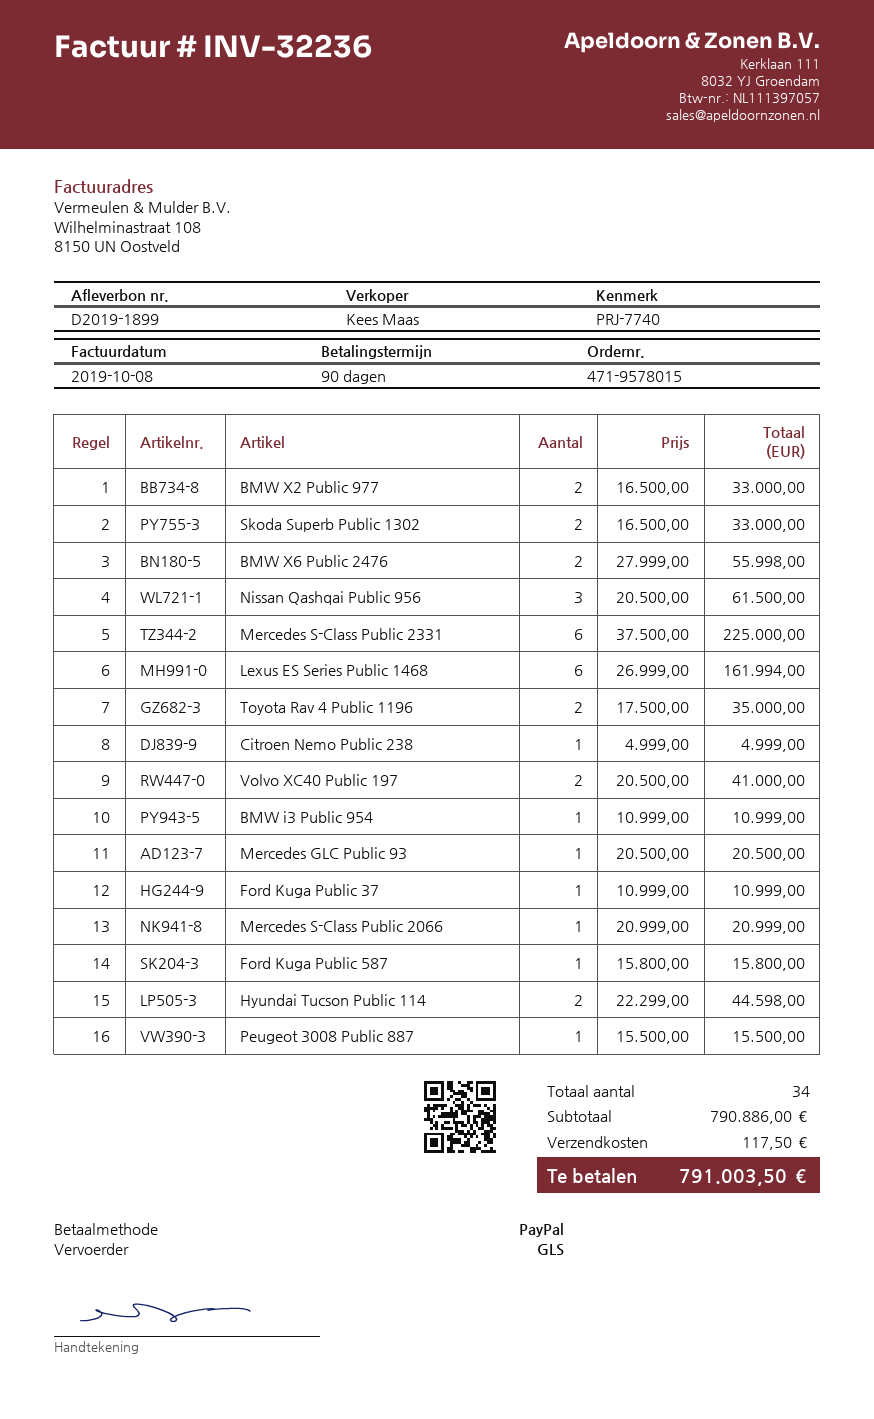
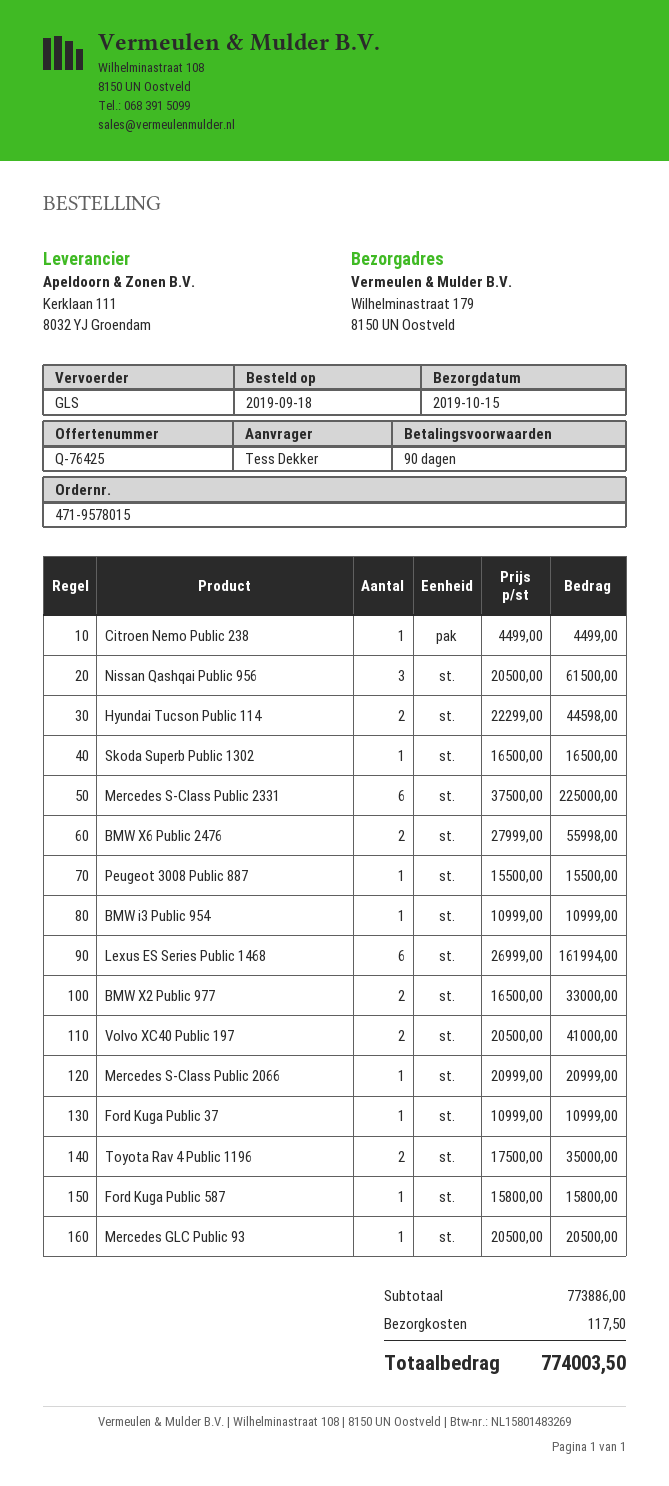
Skoda Superb Public 1302: 2 x 16500.00 = 33000.00 -> 1 x 16500.00 = 16500.00
Citroen Nemo Public 238: 1 x 4999.00 = 4999.00 -> 1 x 4499.00 = 4499.00
subtotal: 790886.00 -> 773886.00
total: 791003.50 -> 774003.50

